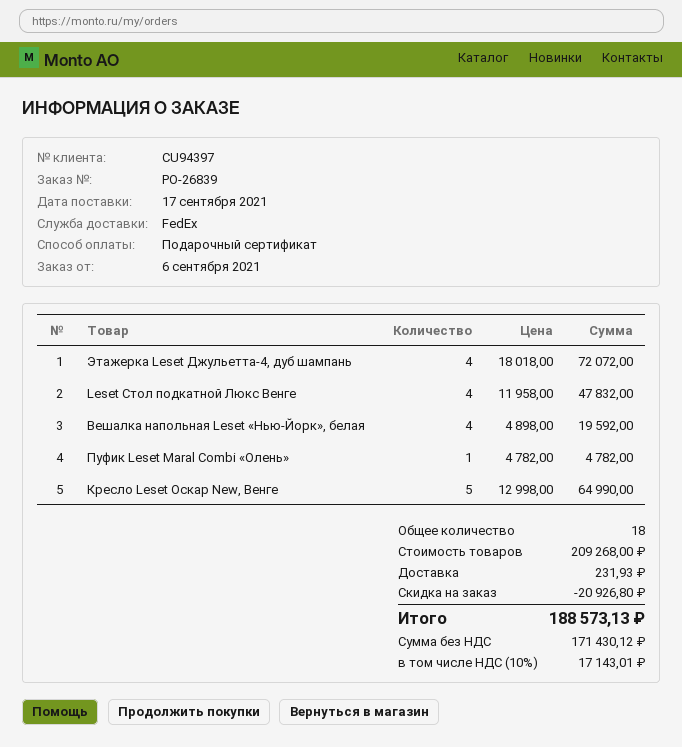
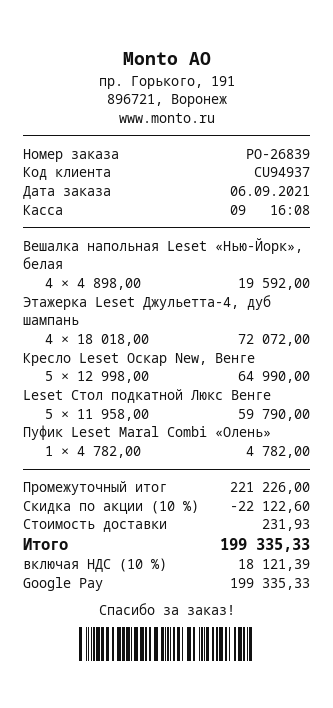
customer number: CU94397 -> CU94937
payment method: gift card -> Google Pay
Leset Стол подкатной Люкс Венге: 4 x 11958.00 = 47832.00 -> 5 x 11958.00 = 59790.00
subtotal: 209268.00 -> 221226.00
discount: 20926.80 -> 22122.60
tax: 10% = 17143.01 -> 10% = 18121.39
total: 188573.13 -> 199335.33

